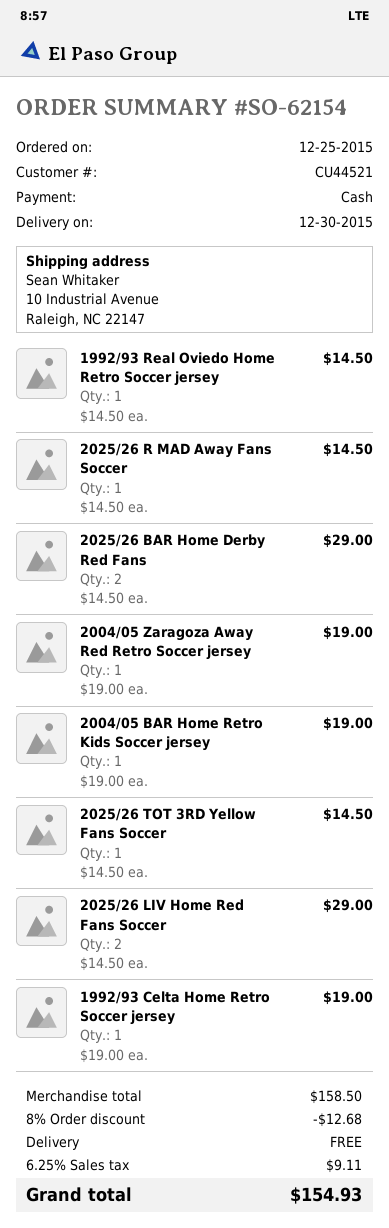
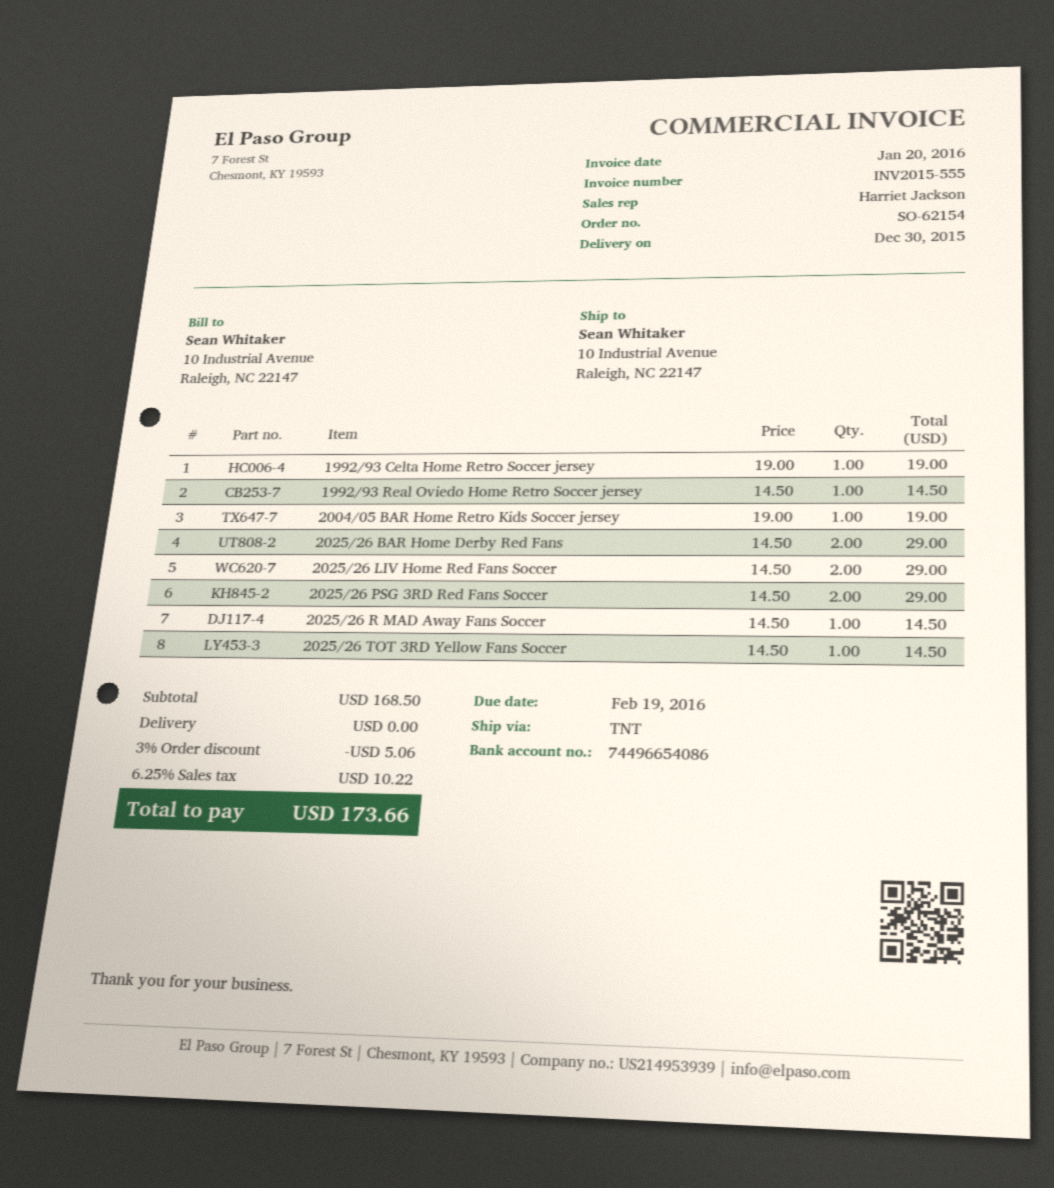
2004/05 Zaragoza Away Red Retro Soccer jersey: 1 x 19.00 = 19.00 -> none
2025/26 PSG 3RD Red Fans Soccer: none -> 2 x 14.50 = 29.00
subtotal: 158.50 -> 168.50
discount: 8% = 12.68 -> 3% = 5.06
tax: 6.25% = 9.11 -> 6.25% = 10.22
total: 154.93 -> 173.66

